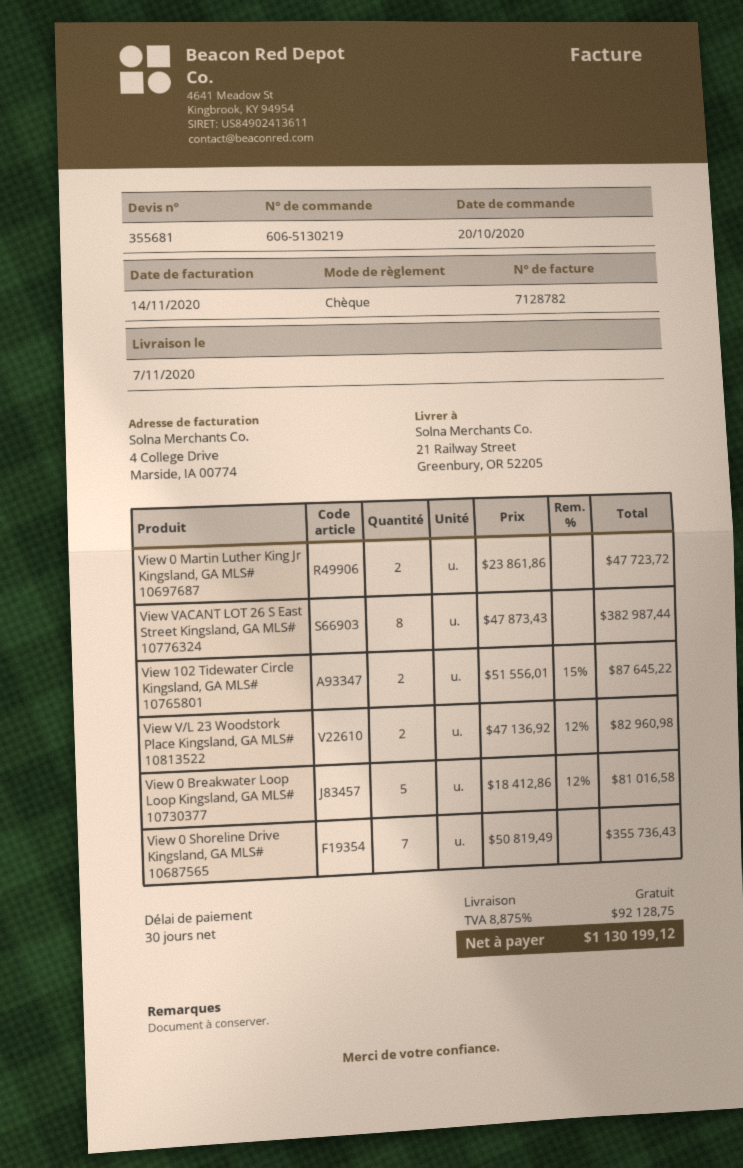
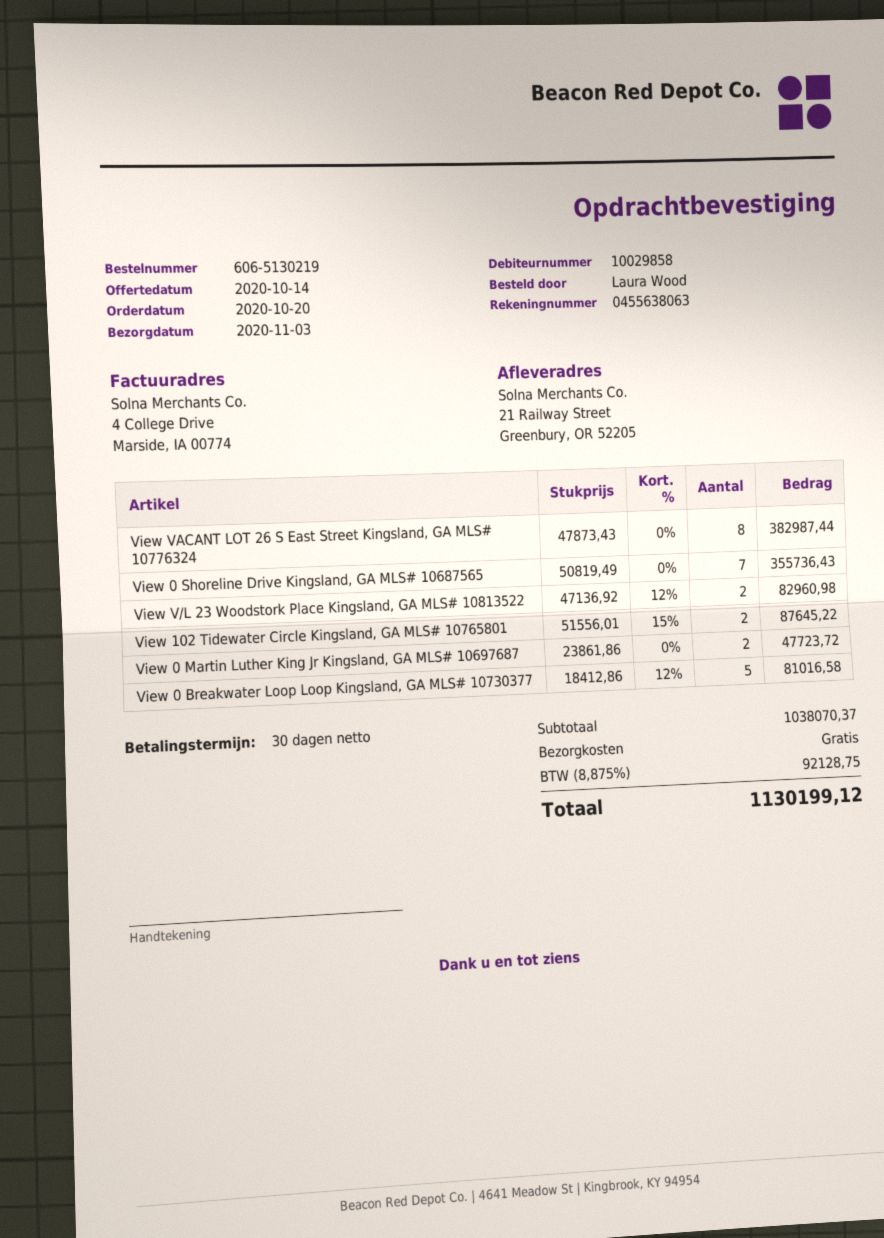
delivery date: 2020-11-07 -> 2020-11-03

